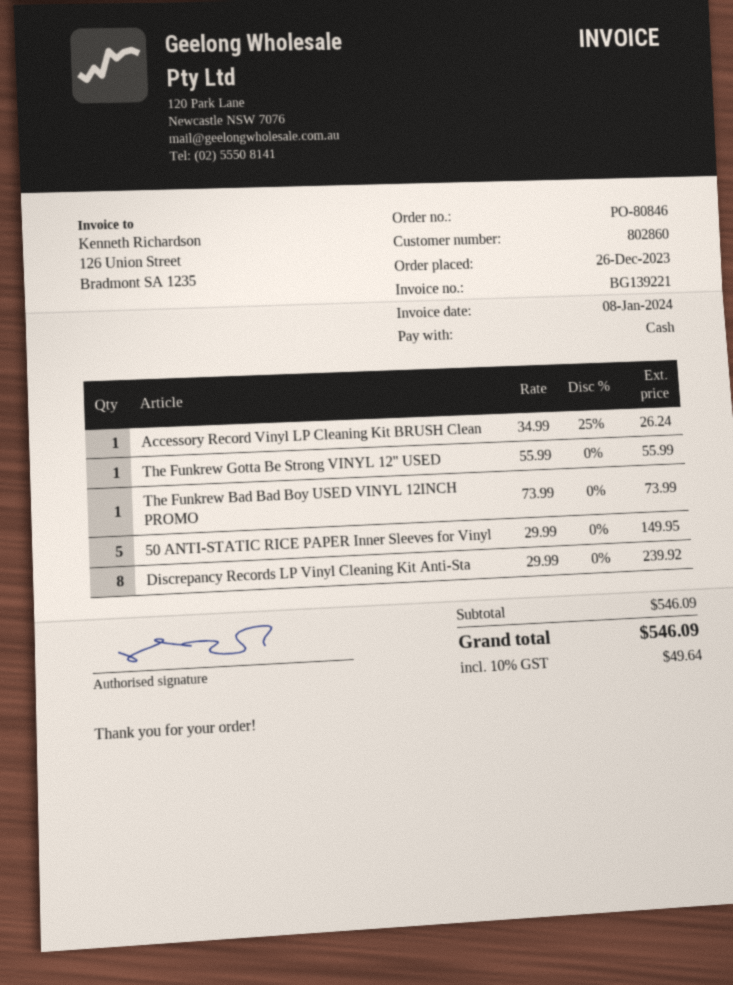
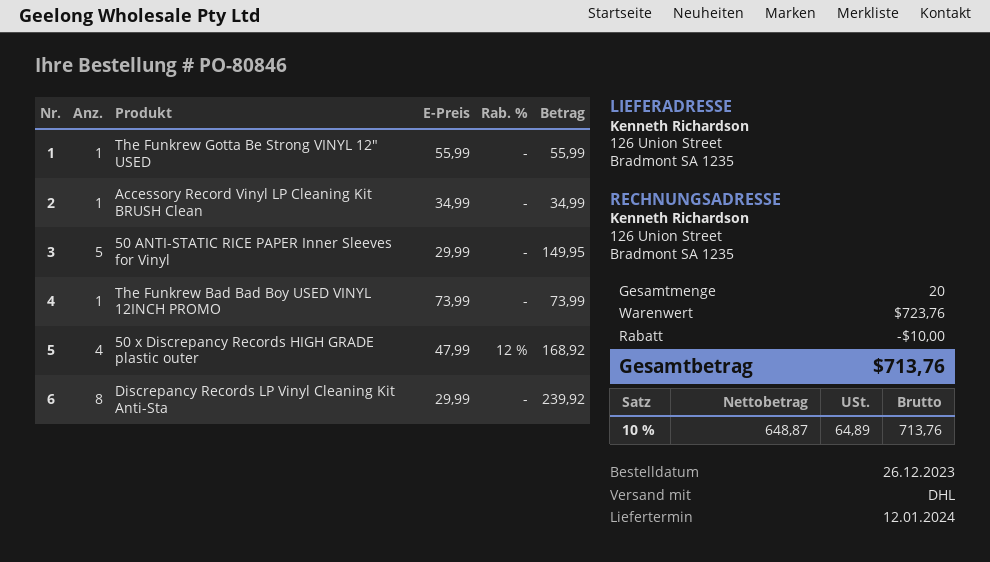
Accessory Record Vinyl LP Cleaning Kit BRUSH Clean: 1 x 34.99 - 25% = 26.24 -> 1 x 34.99 = 34.99
50 x Discrepancy Records HIGH GRADE plastic outer: none -> 4 x 47.99 - 12% = 168.92
subtotal: 546.09 -> 723.76
discount: none -> 10.00
tax: 10% = 49.64 -> 10% = 64.89
total: 546.09 -> 713.76

